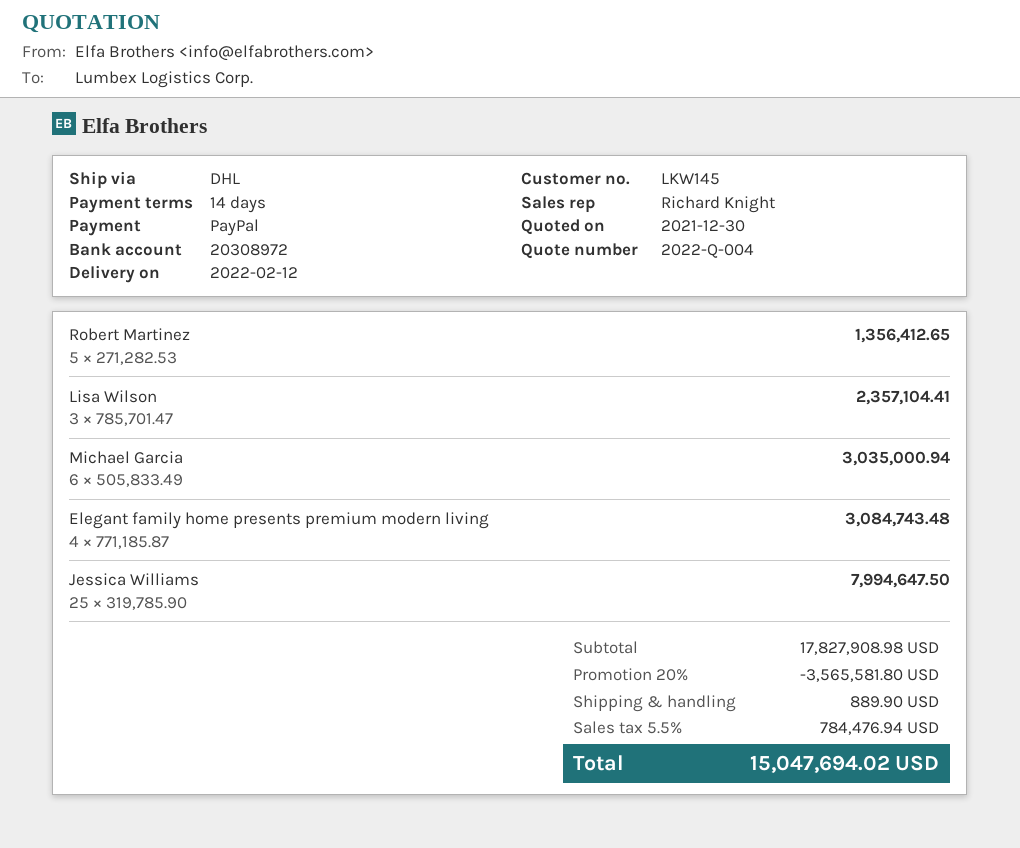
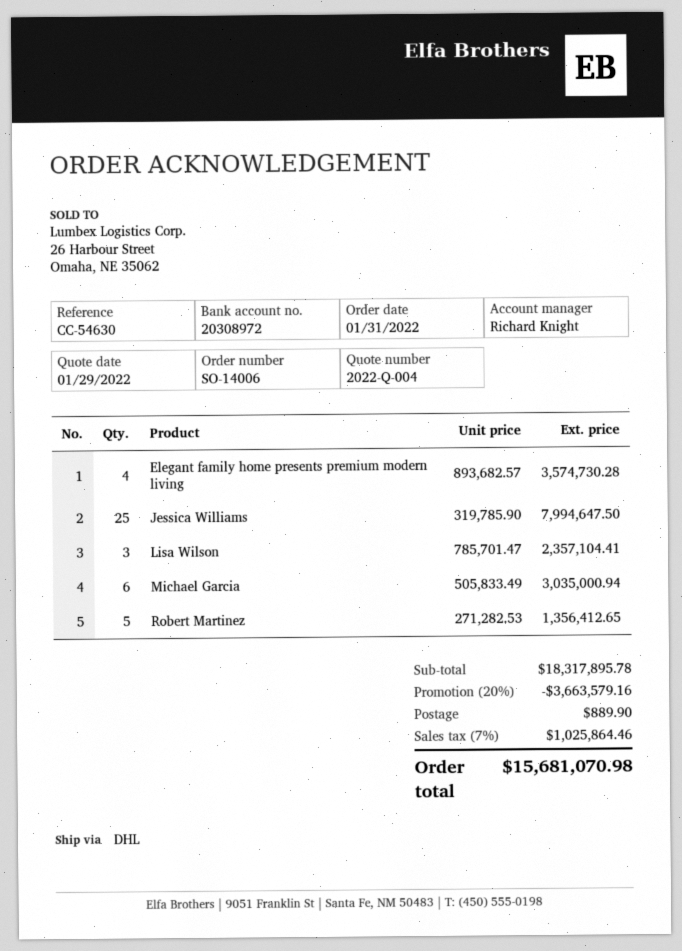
quote date: 2021-12-30 -> 2022-01-29
Elegant family home presents premium modern living: 4 x 771185.87 = 3084743.48 -> 4 x 893682.57 = 3574730.28
subtotal: 17827908.98 -> 18317895.78
discount: 20% = 3565581.80 -> 20% = 3663579.16
tax: 5.5% = 784476.94 -> 7% = 1025864.46
total: 15047694.02 -> 15681070.98

